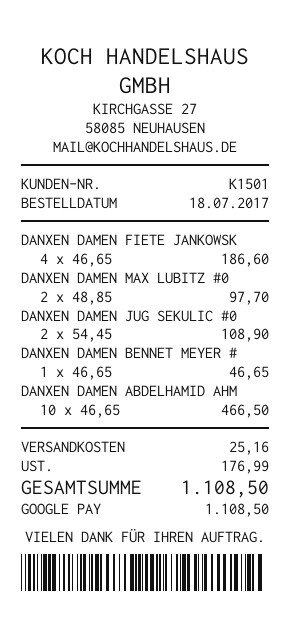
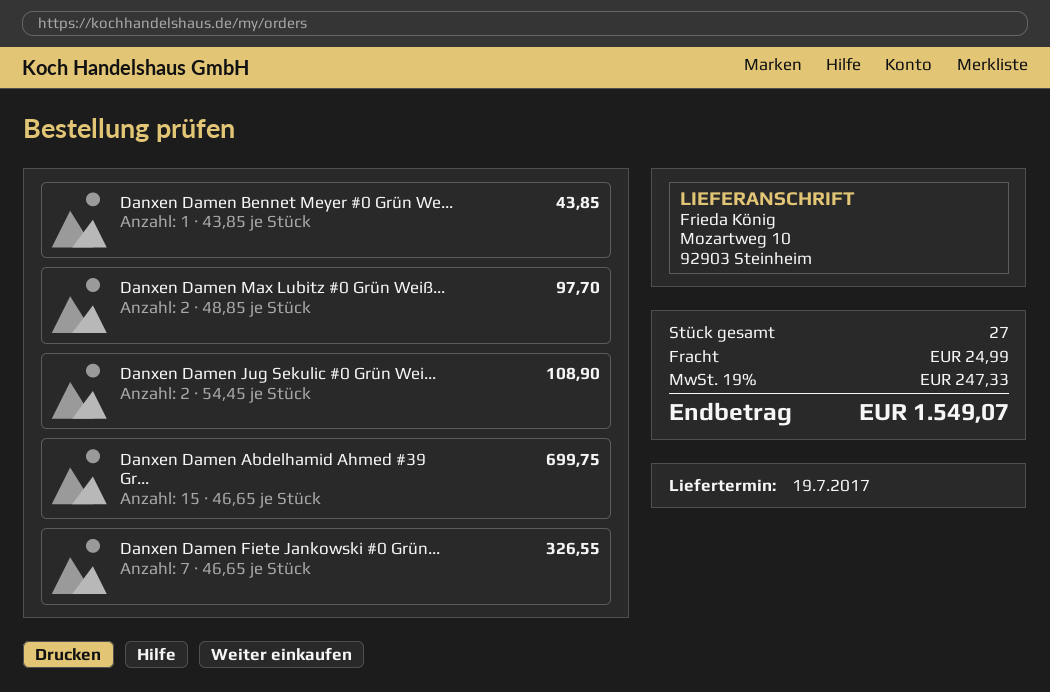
DANXEN DAMEN FIETE JANKOWSK: 4 x 46.65 = 186.60 -> 7 x 46.65 = 326.55
DANXEN DAMEN BENNET MEYER #: 1 x 46.65 = 46.65 -> 1 x 43.85 = 43.85
DANXEN DAMEN ABDELHAMID AHM: 10 x 46.65 = 466.50 -> 15 x 46.65 = 699.75
shipping: 25.16 -> 24.99
tax: 176.99 -> 247.33
total: 1108.50 -> 1549.07

